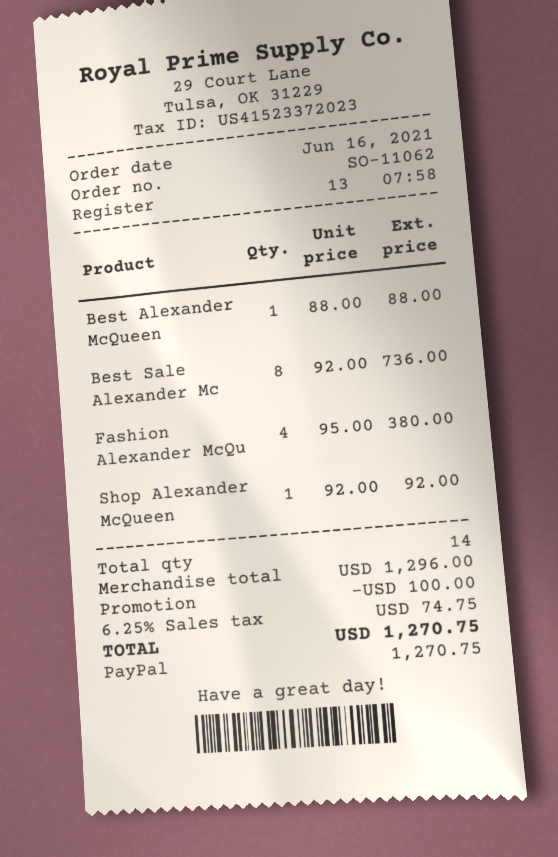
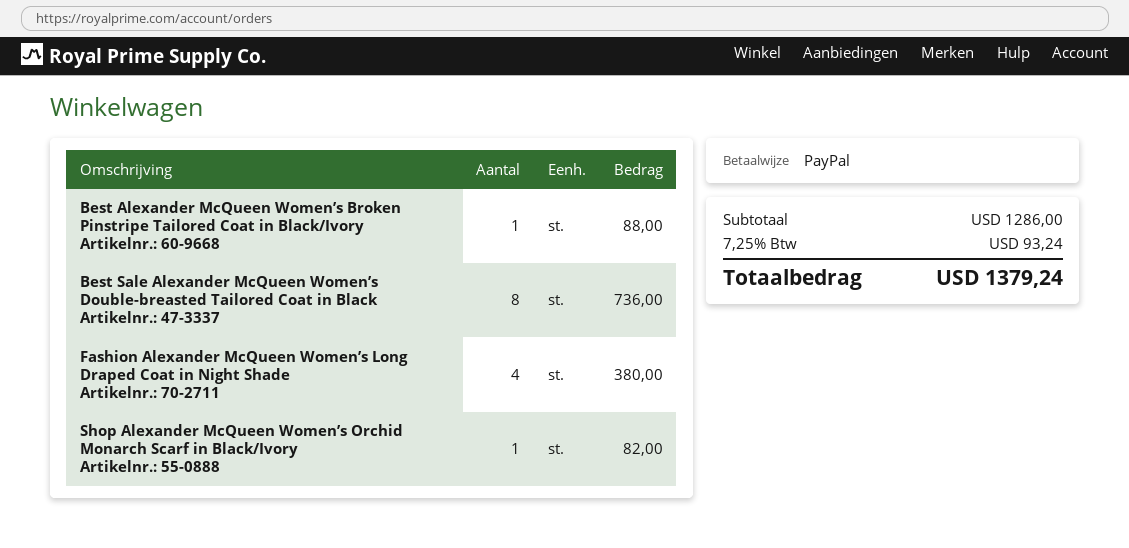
Shop Alexander McQueen: 1 for 92.00 -> 1 for 82.00
subtotal: 1296.00 -> 1286.00
discount: 100.00 -> none
tax: 6.25% = 74.75 -> 7.25% = 93.24
total: 1270.75 -> 1379.24

